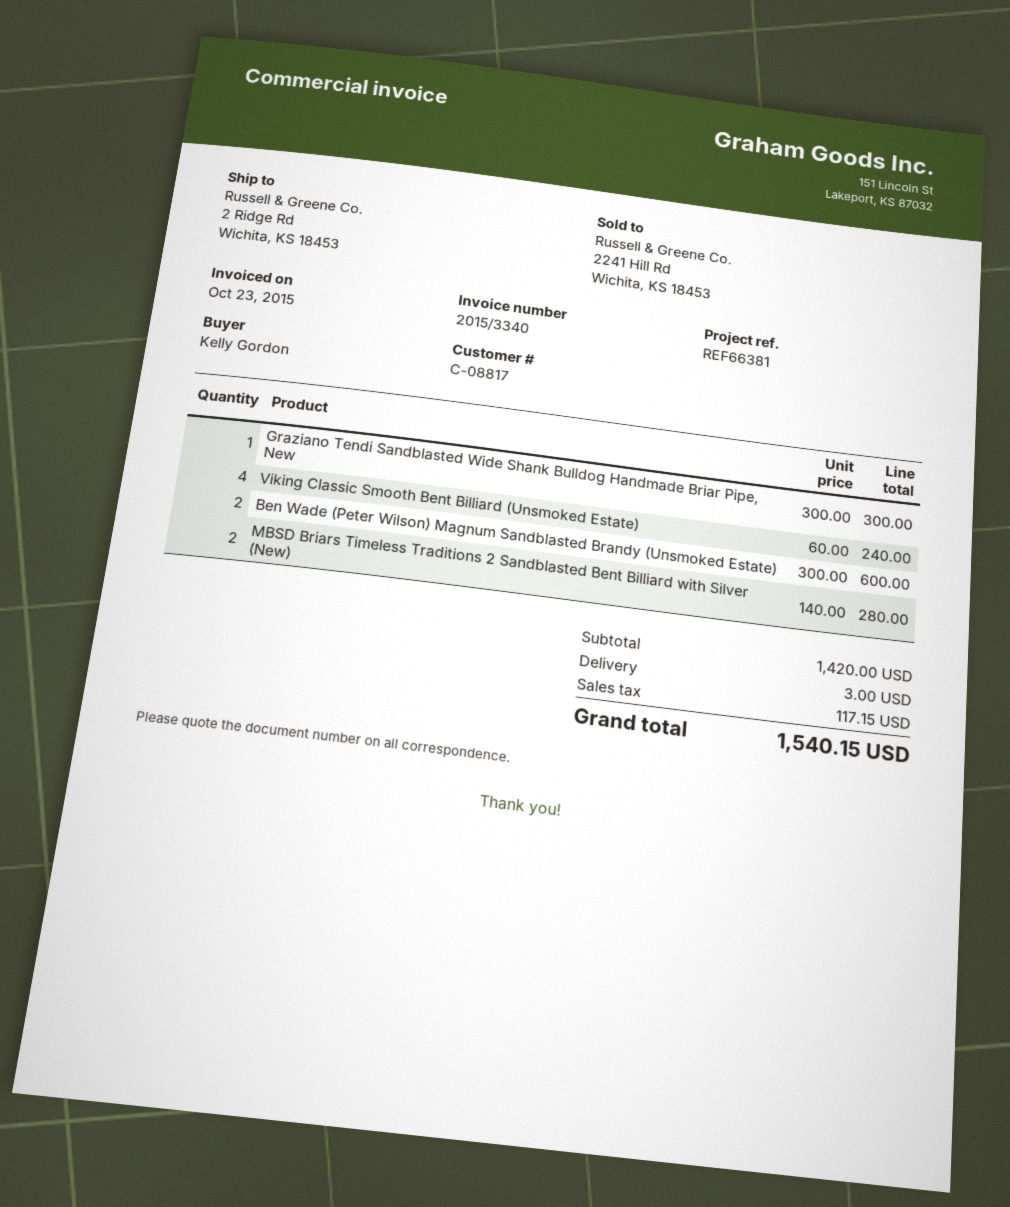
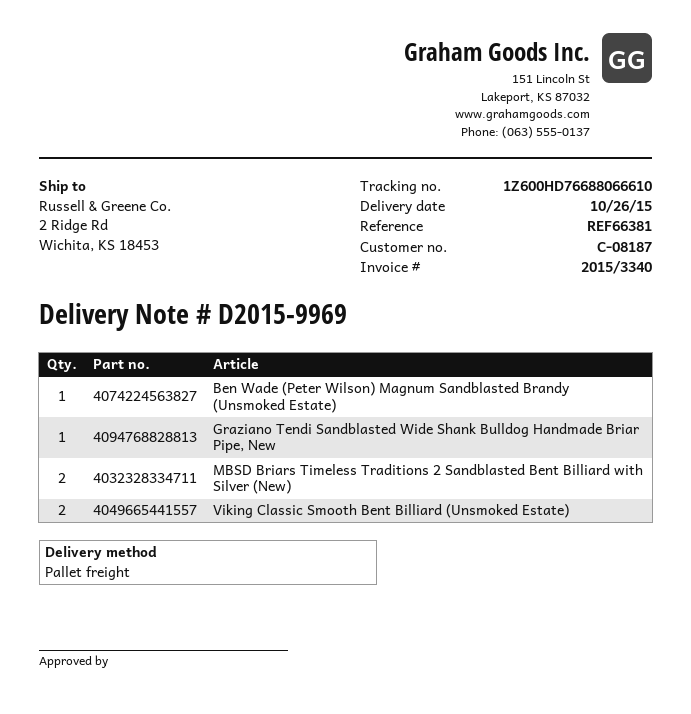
customer number: C-08817 -> C-08187
Viking Classic Smooth Bent Billiard (Unsmoked Estate): 4 -> 2
Ben Wade (Peter Wilson) Magnum Sandblasted Brandy (Unsmoked Estate): 2 -> 1

